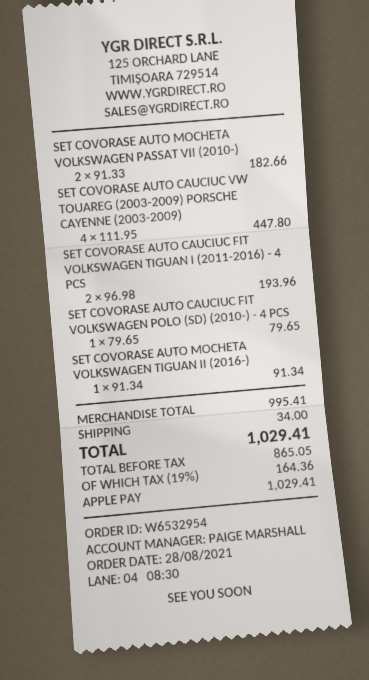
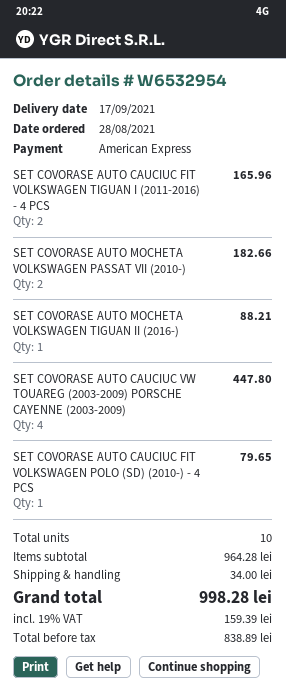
payment method: Apple Pay -> American Express
SET COVORASE AUTO CAUCIUC FIT VOLKSWAGEN TIGUAN I (2011-2016) - 4 PCS: 2 for 193.96 -> 2 for 165.96
SET COVORASE AUTO MOCHETA VOLKSWAGEN TIGUAN II (2016-): 1 for 91.34 -> 1 for 88.21
subtotal: 995.41 -> 964.28
net: 865.05 -> 838.89
tax: 19% = 164.36 -> 19% = 159.39
total: 1029.41 -> 998.28

